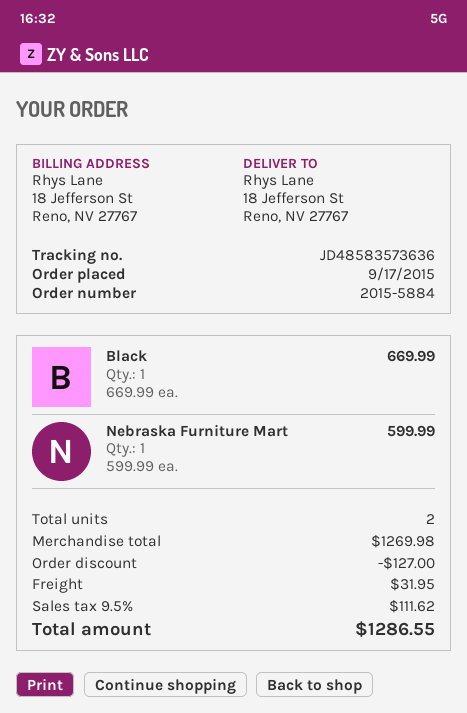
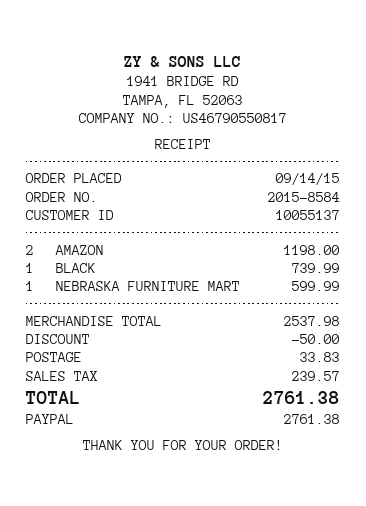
order number: 2015-5884 -> 2015-8584
order date: 2015-09-17 -> 2015-09-14
Black: 1 for 669.99 -> 1 for 739.99
AMAZON: none -> 2 for 1198.00
subtotal: 1269.98 -> 2537.98
discount: 127.00 -> 50.00
shipping: 31.95 -> 33.83
tax: 111.62 -> 239.57
total: 1286.55 -> 2761.38

